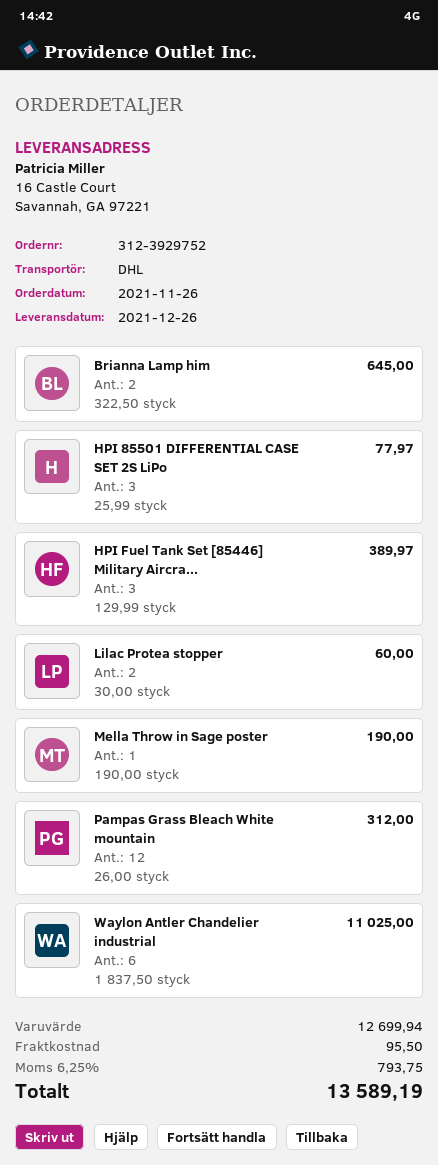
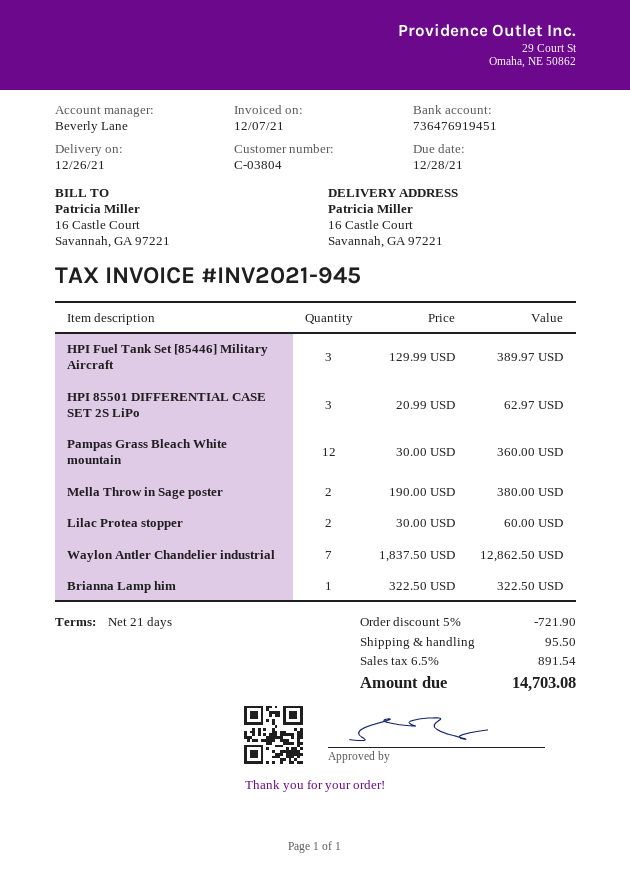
Brianna Lamp him: 2 x 322.50 = 645.00 -> 1 x 322.50 = 322.50
HPI 85501 DIFFERENTIAL CASE SET 2S LiPo: 3 x 25.99 = 77.97 -> 3 x 20.99 = 62.97
Mella Throw in Sage poster: 1 x 190.00 = 190.00 -> 2 x 190.00 = 380.00
Pampas Grass Bleach White mountain: 12 x 26.00 = 312.00 -> 12 x 30.00 = 360.00
Waylon Antler Chandelier industrial: 6 x 1837.50 = 11025.00 -> 7 x 1837.50 = 12862.50
discount: none -> 5% = 721.90
tax: 6.25% = 793.75 -> 6.5% = 891.54
total: 13589.19 -> 14703.08

